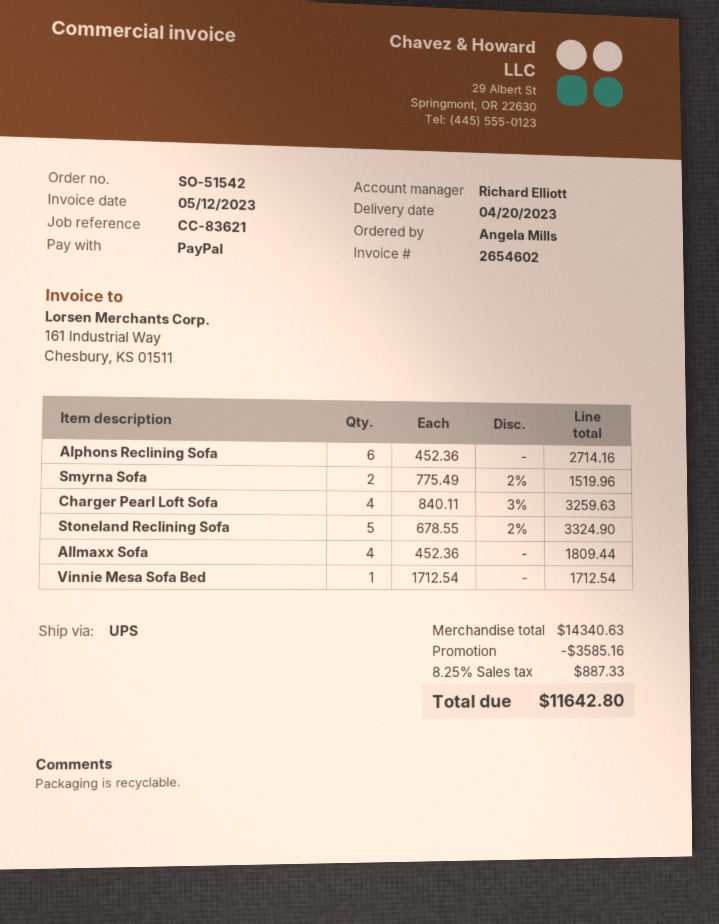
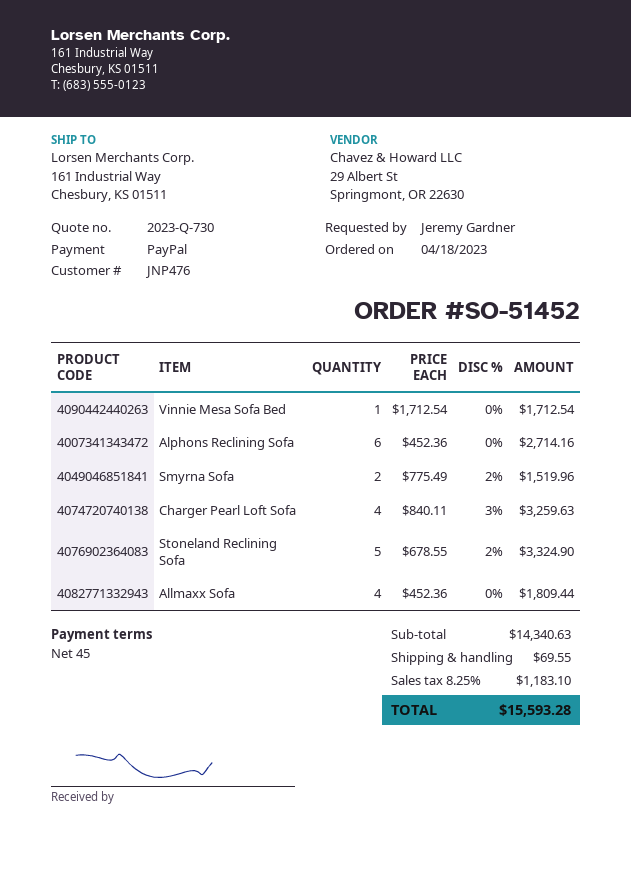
order number: SO-51542 -> SO-51452
ordered by: Angela Mills -> Jeremy Gardner
discount: 3585.16 -> none
shipping: none -> 69.55
tax: 8.25% = 887.33 -> 8.25% = 1183.10
total: 11642.80 -> 15593.28

